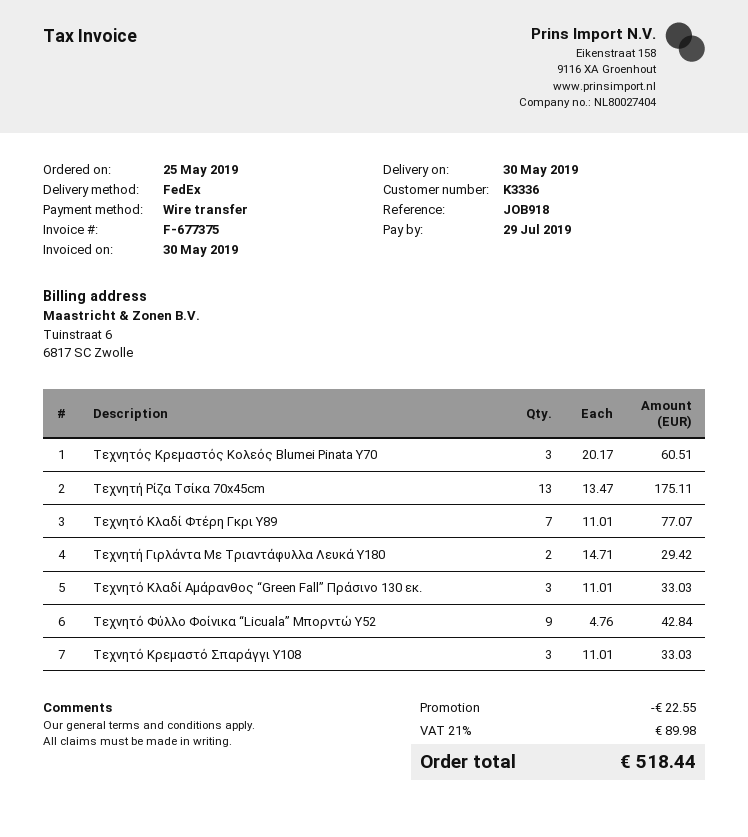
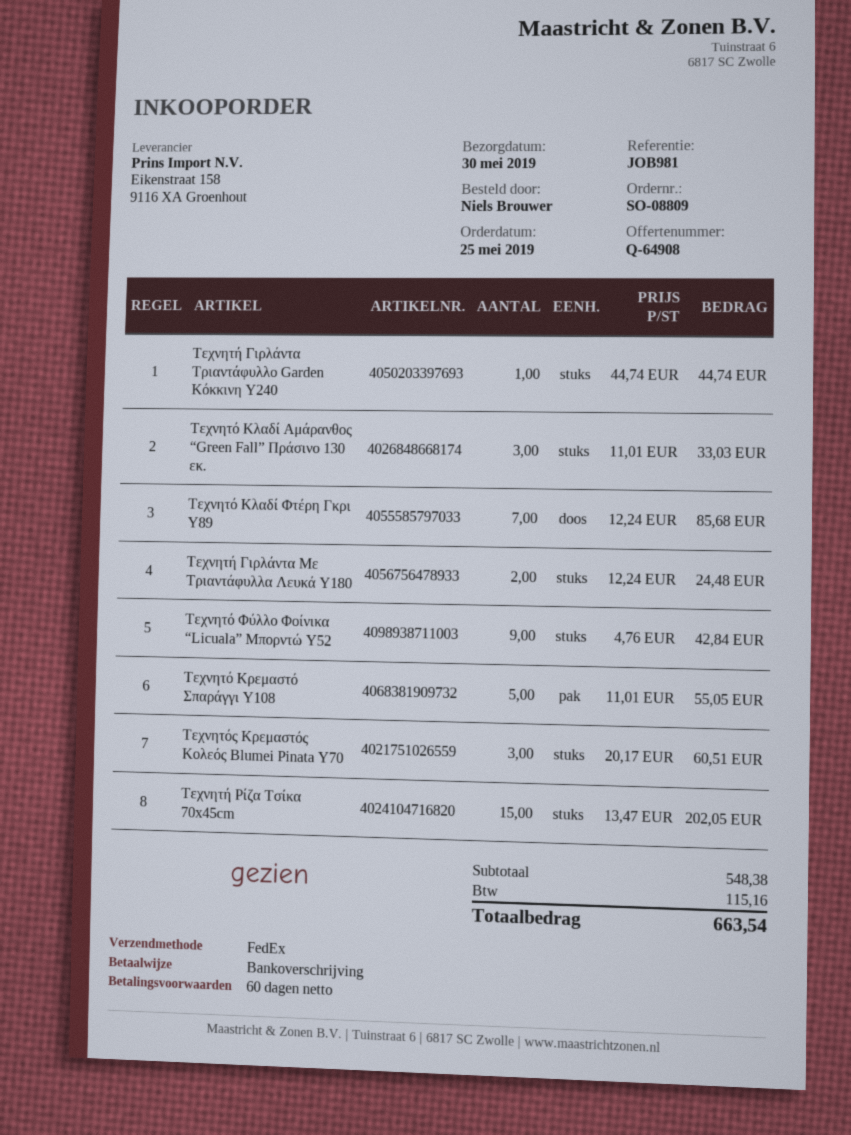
reference: JOB918 -> JOB981
Τεχνητή Ρίζα Τσίκα 70x45cm: 13 x 13.47 = 175.11 -> 15 x 13.47 = 202.05
Τεχνητό Κλαδί Φτέρη Γκρι Υ89: 7 x 11.01 = 77.07 -> 7 x 12.24 = 85.68
Τεχνητή Γιρλάντα Με Τριαντάφυλλα Λευκά Υ180: 2 x 14.71 = 29.42 -> 2 x 12.24 = 24.48
Τεχνητό Κρεμαστό Σπαράγγι Υ108: 3 x 11.01 = 33.03 -> 5 x 11.01 = 55.05
Τεχνητή Γιρλάντα Τριαντάφυλλο Garden Κόκκινη Υ240: none -> 1 x 44.74 = 44.74
discount: 22.55 -> none
tax: 89.98 -> 115.16
total: 518.44 -> 663.54

